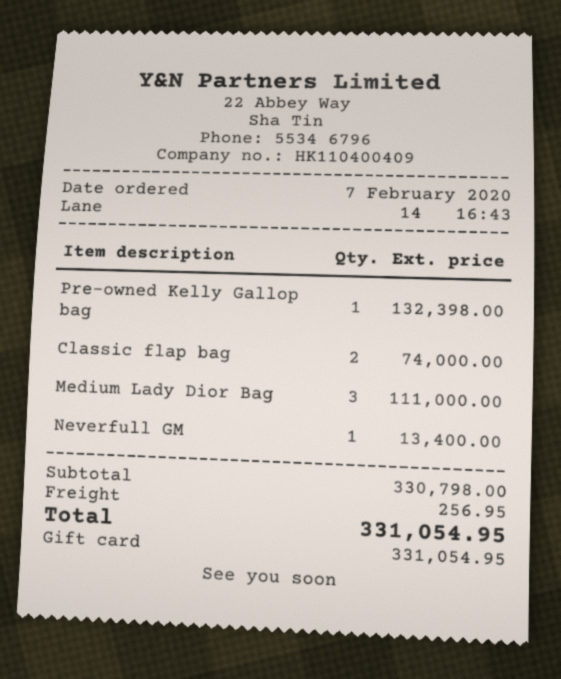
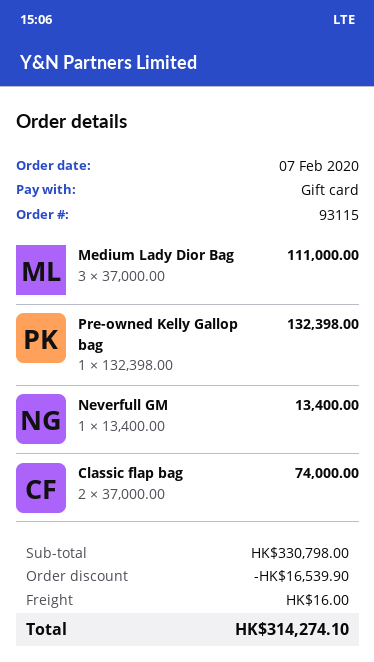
discount: none -> 16539.90
shipping: 256.95 -> 16.00
total: 331054.95 -> 314274.10

